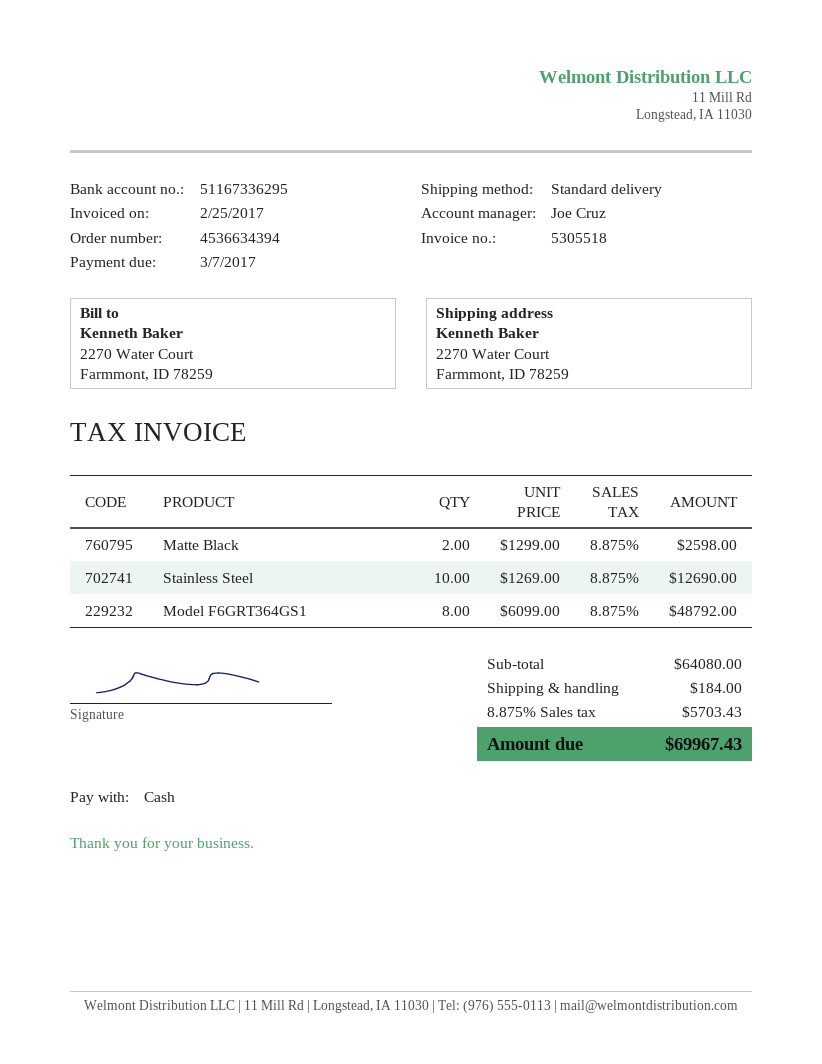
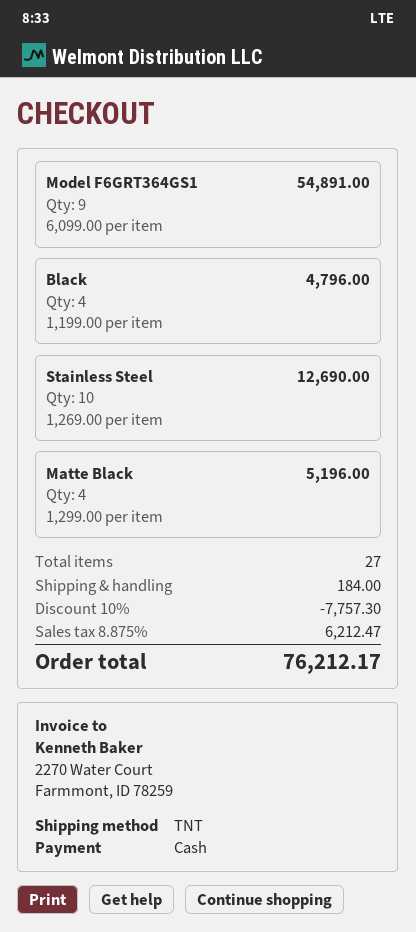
shipping method: standard -> TNT
Matte Black: 2 x 1299.00 = 2598.00 -> 4 x 1299.00 = 5196.00
Model F6GRT364GS1: 8 x 6099.00 = 48792.00 -> 9 x 6099.00 = 54891.00
Black: none -> 4 x 1199.00 = 4796.00
discount: none -> 10% = 7757.30
tax: 8.875% = 5703.43 -> 8.875% = 6212.47
total: 69967.43 -> 76212.17

